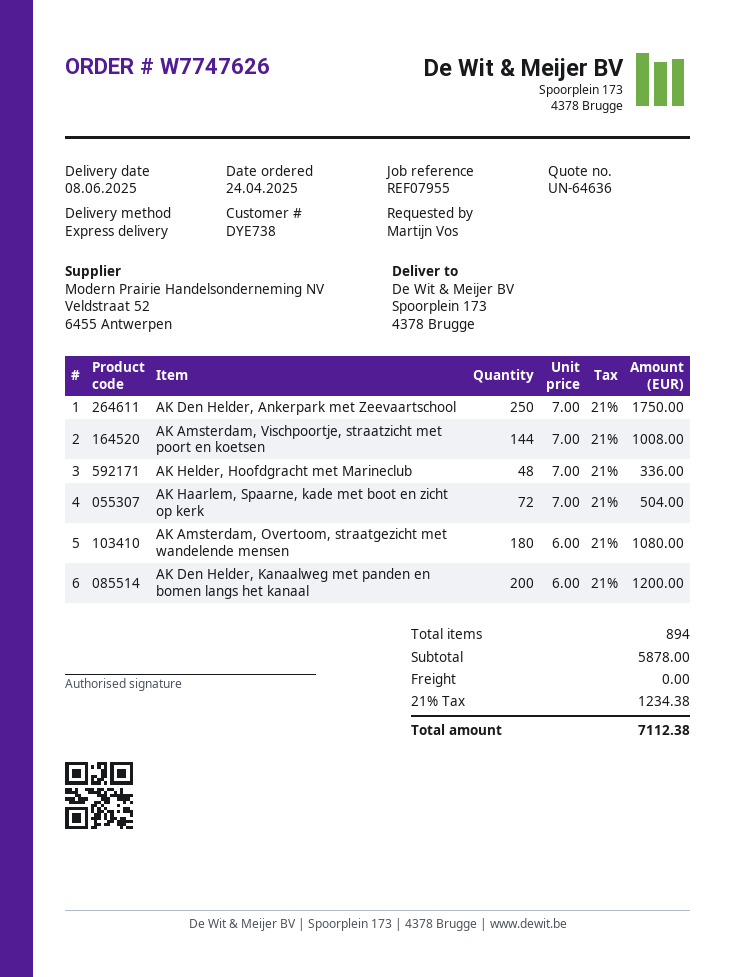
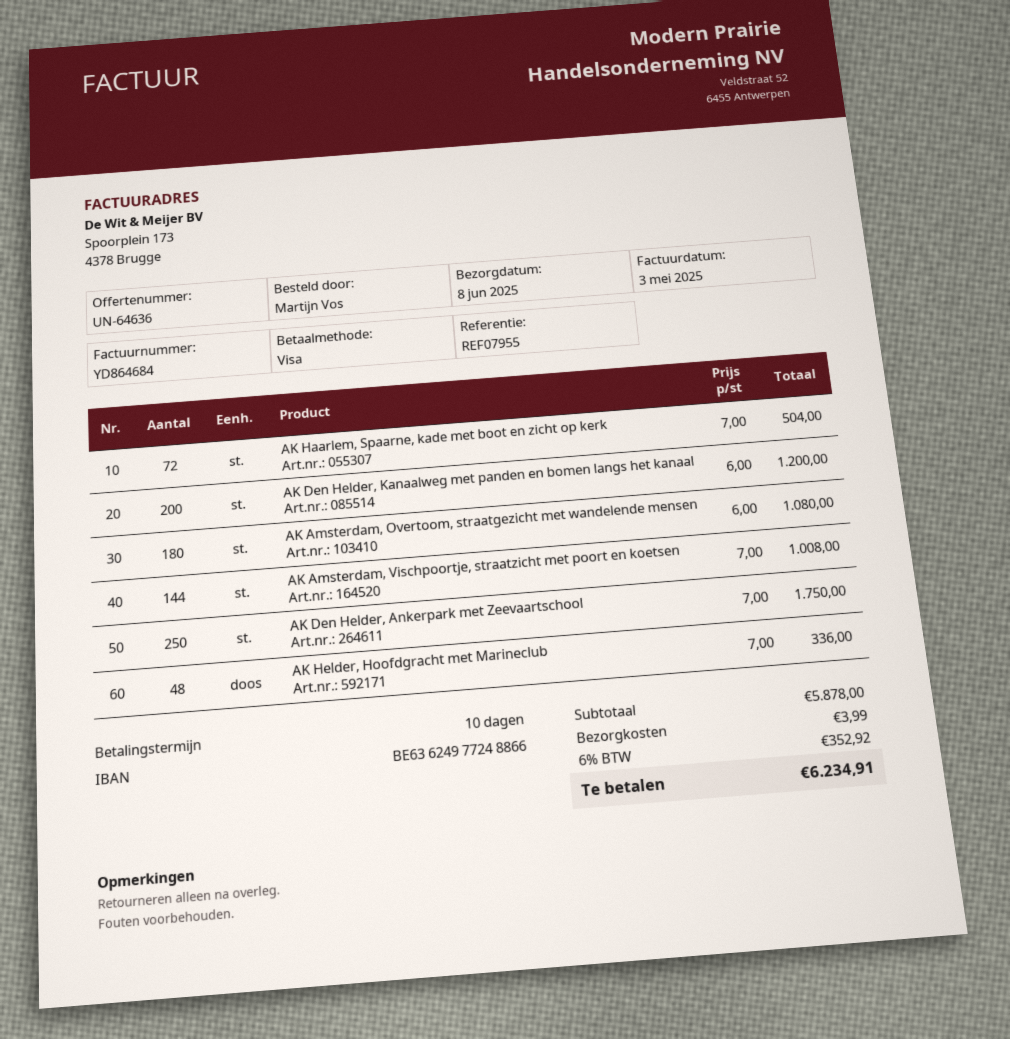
shipping: 0.00 -> 3.99
tax: 21% = 1234.38 -> 6% = 352.92
total: 7112.38 -> 6234.91

